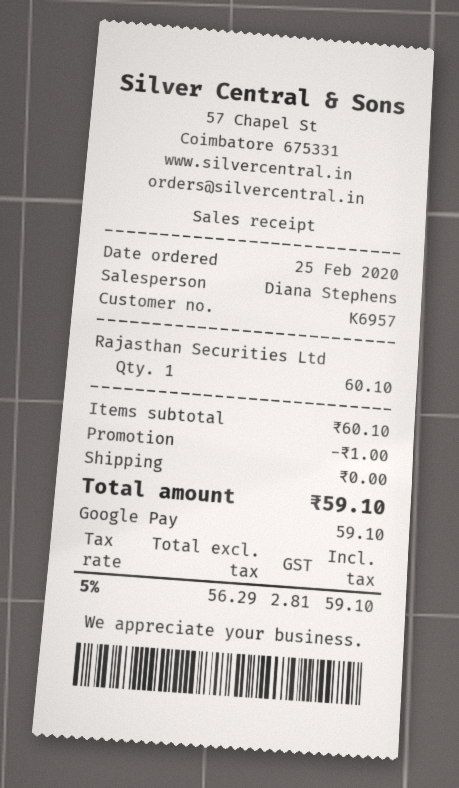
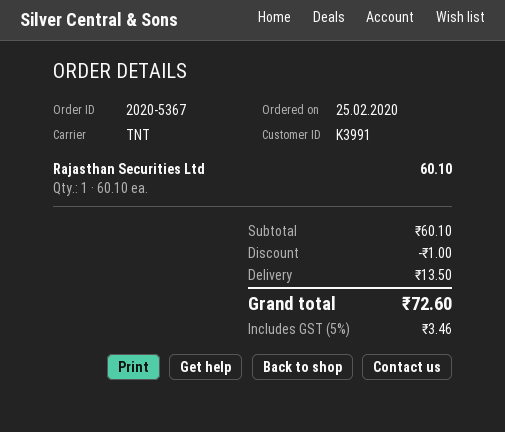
customer number: K6957 -> K3991
shipping: 0.00 -> 13.50
tax: 5% = 2.81 -> 5% = 3.46
total: 59.10 -> 72.60

